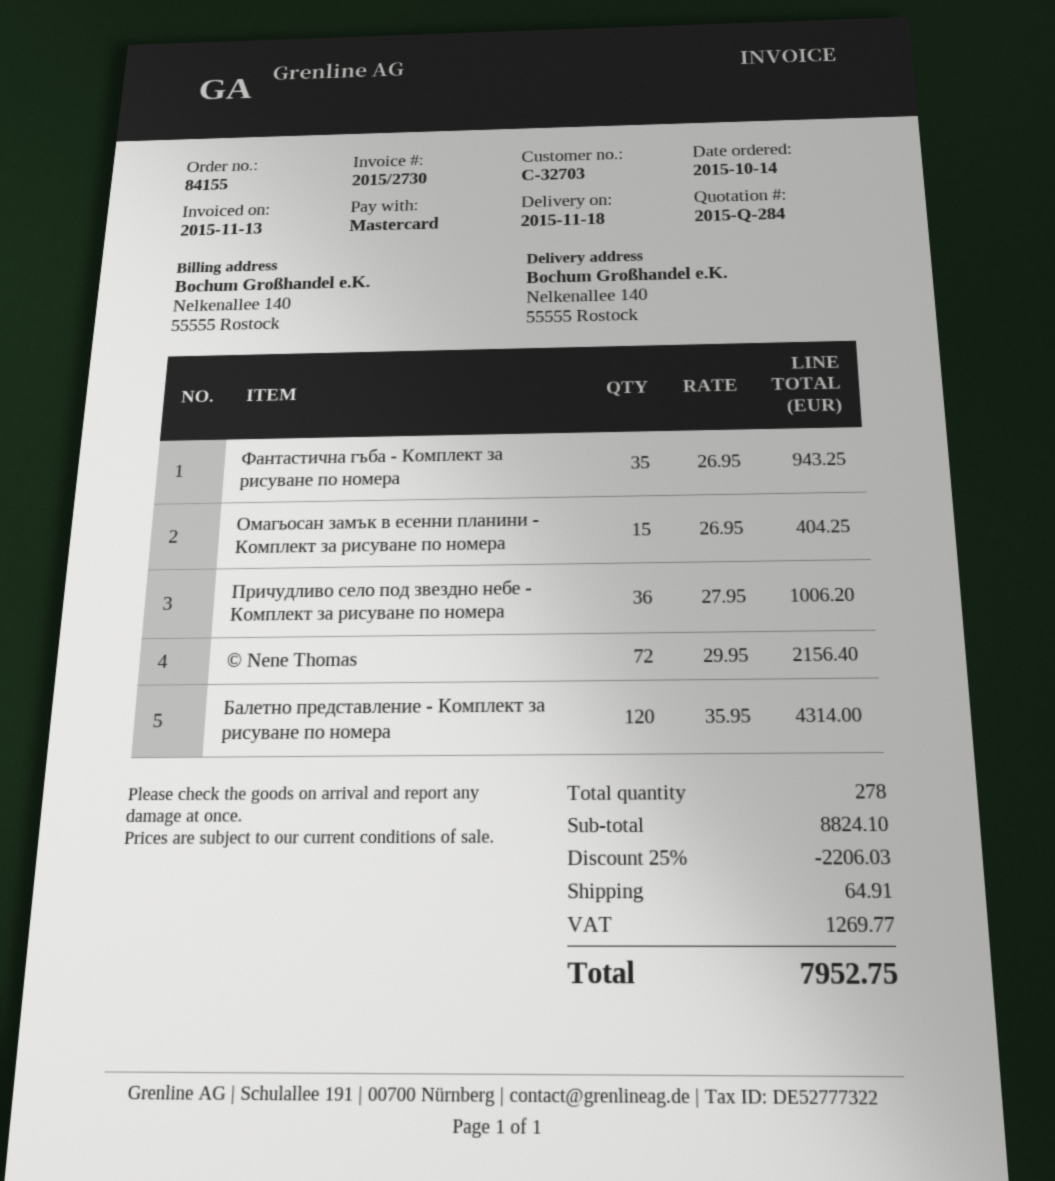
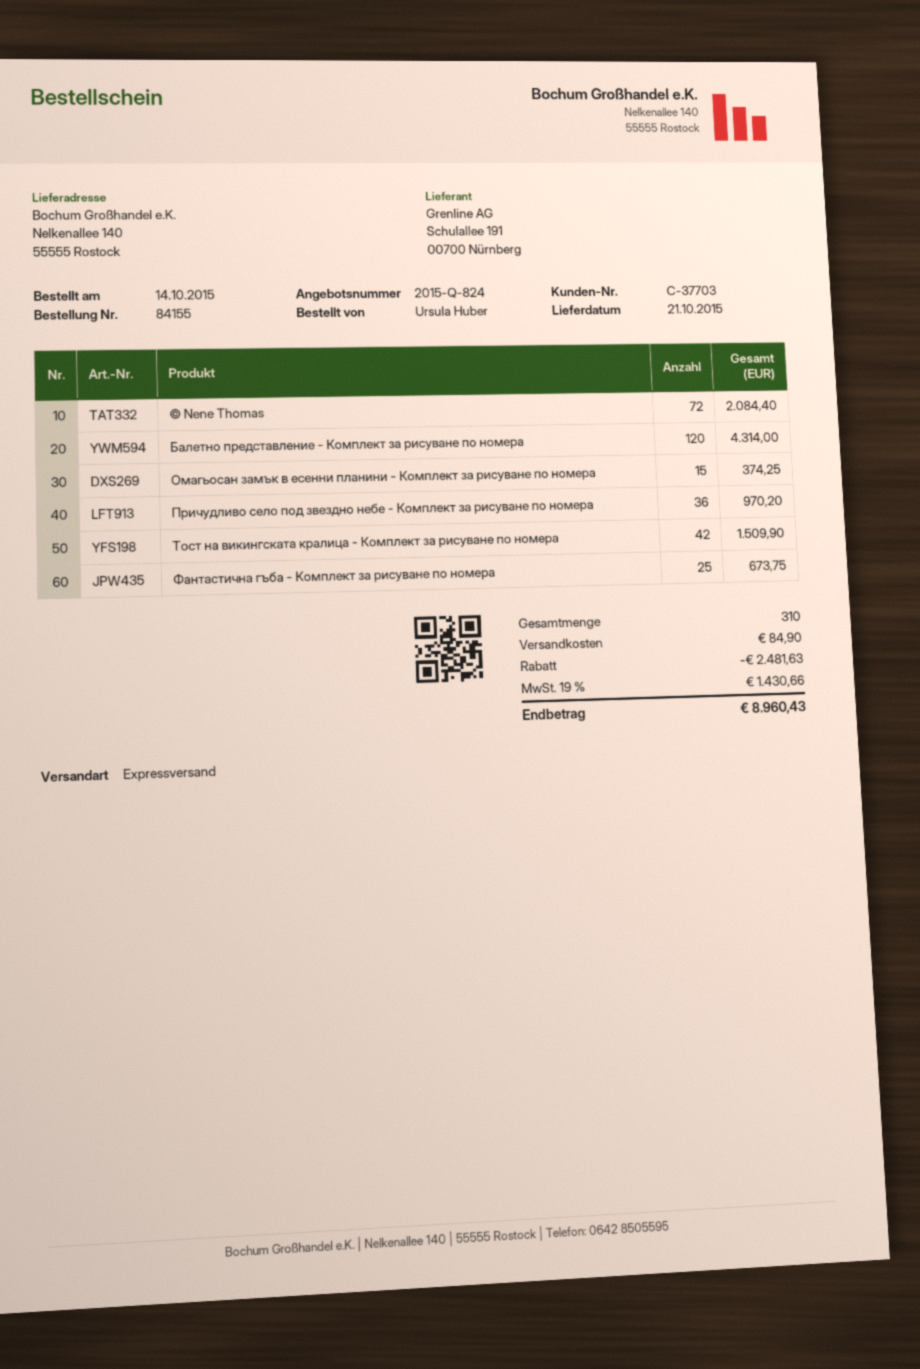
quote number: 2015-Q-284 -> 2015-Q-824
delivery date: 2015-11-18 -> 2015-10-21
customer number: C-32703 -> C-37703
Фантастична гъба - Комплект за рисуване по номера: 35 for 943.25 -> 25 for 673.75
Омагьосан замък в есенни планини - Комплект за рисуване по номера: 15 for 404.25 -> 15 for 374.25
Причудливо село под звездно небе - Комплект за рисуване по номера: 36 for 1006.20 -> 36 for 970.20
© Nene Thomas: 72 for 2156.40 -> 72 for 2084.40
Тост на викингската кралица - Комплект за рисуване по номера: none -> 42 for 1509.90
total quantity: 278 -> 310
discount: 2206.03 -> 2481.63
shipping: 64.91 -> 84.90
tax: 1269.77 -> 1430.66
total: 7952.75 -> 8960.43

